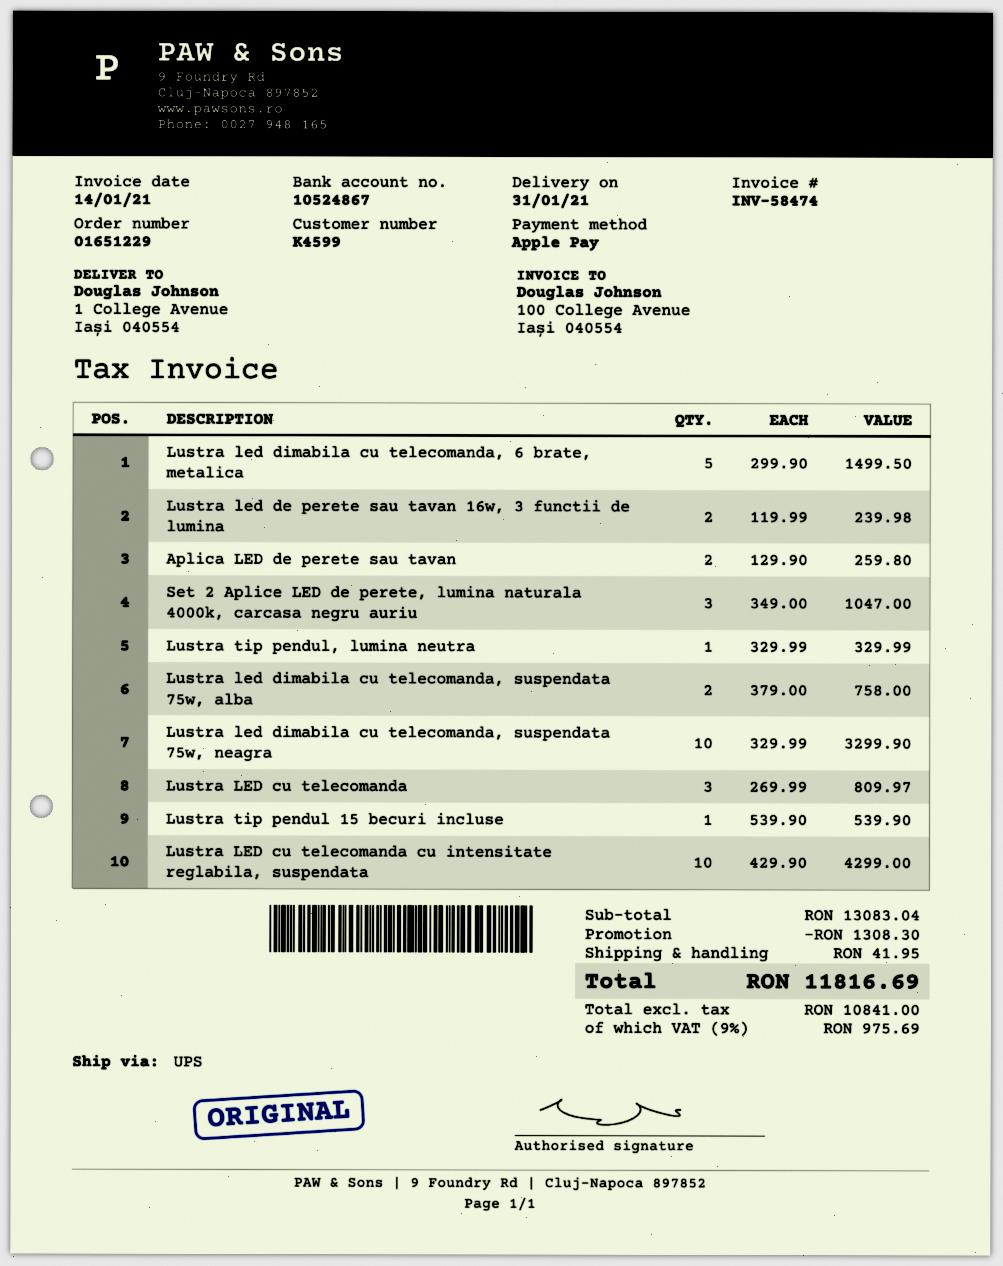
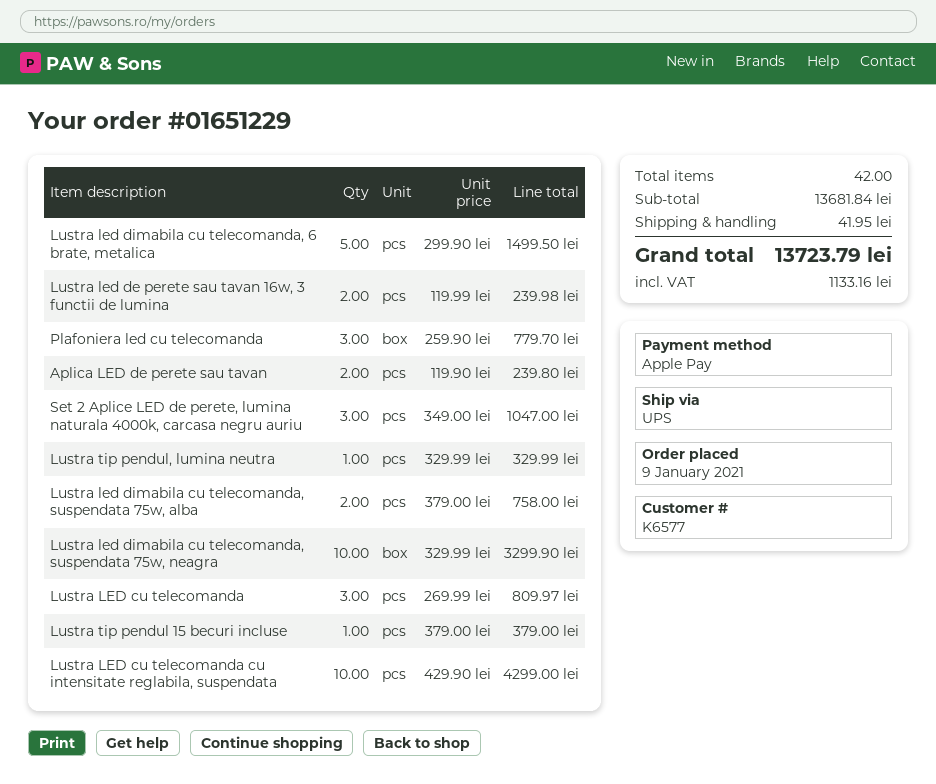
customer number: K4599 -> K6577
Aplica LED de perete sau tavan: 2 x 129.90 = 259.80 -> 2 x 119.90 = 239.80
Lustra tip pendul 15 becuri incluse: 1 x 539.90 = 539.90 -> 1 x 379.00 = 379.00
Plafoniera led cu telecomanda: none -> 3 x 259.90 = 779.70
subtotal: 13083.04 -> 13681.84
discount: 1308.30 -> none
tax: 975.69 -> 1133.16
total: 11816.69 -> 13723.79

